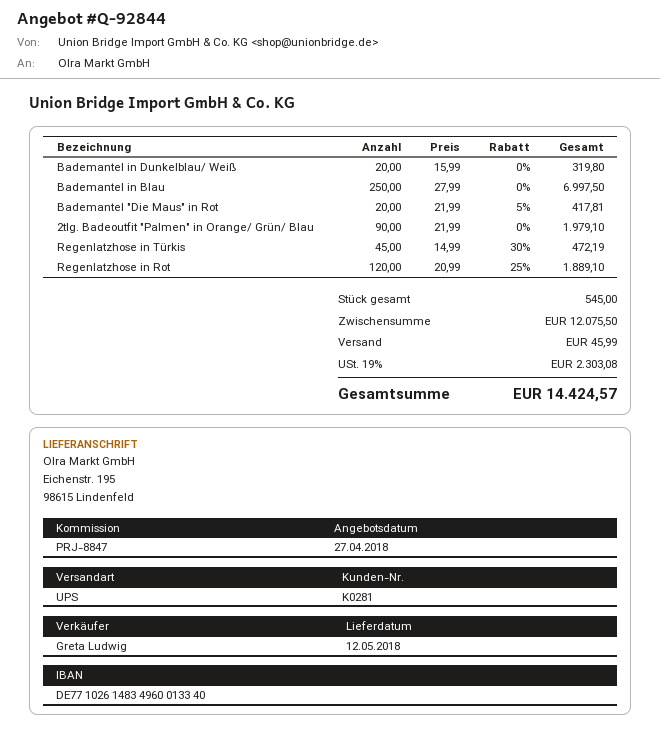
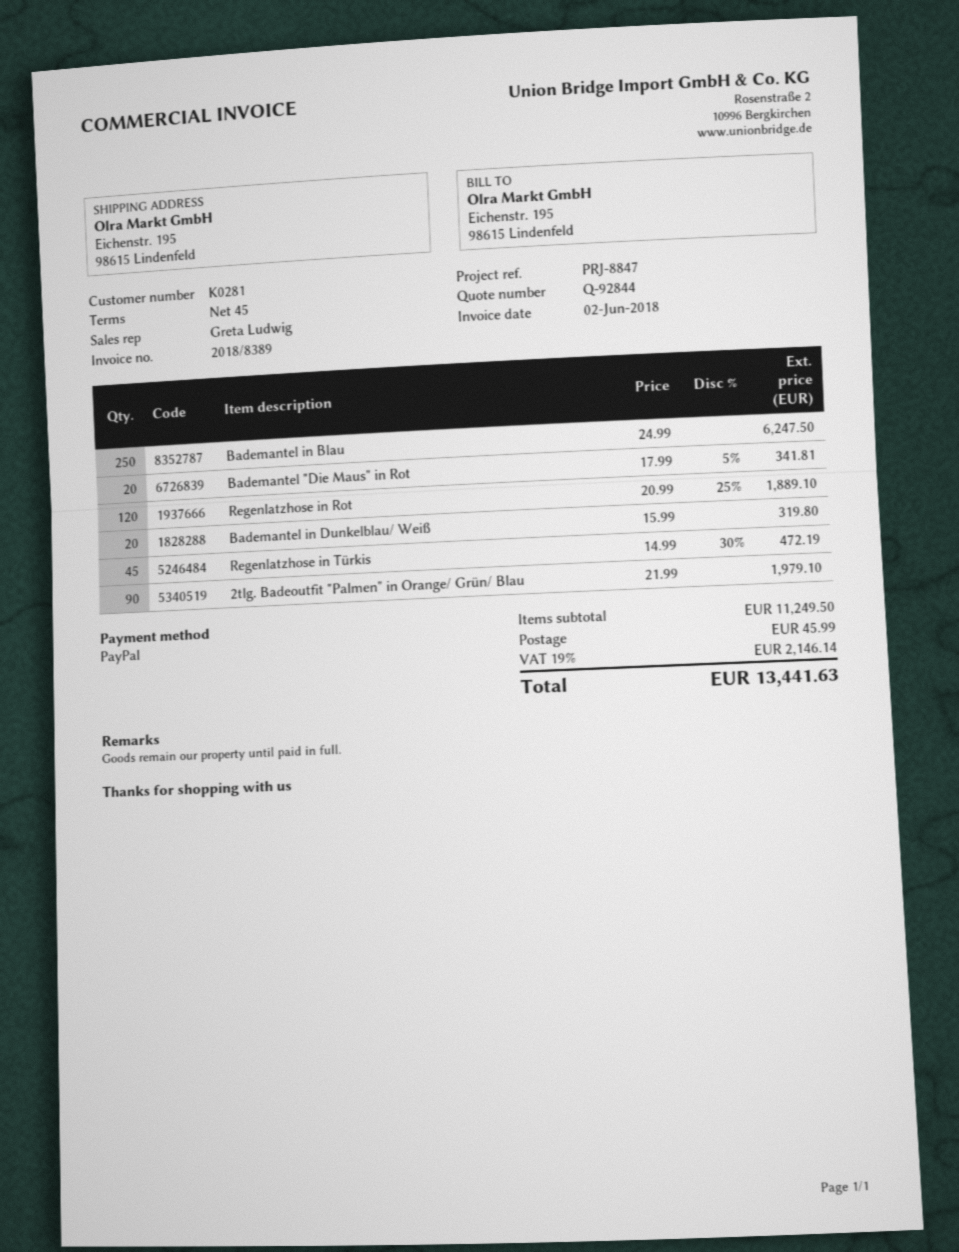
Bademantel in Blau: 250 x 27.99 = 6997.50 -> 250 x 24.99 = 6247.50
Bademantel "Die Maus" in Rot: 20 x 21.99 - 5% = 417.81 -> 20 x 17.99 - 5% = 341.81
subtotal: 12075.50 -> 11249.50
tax: 19% = 2303.08 -> 19% = 2146.14
total: 14424.57 -> 13441.63

